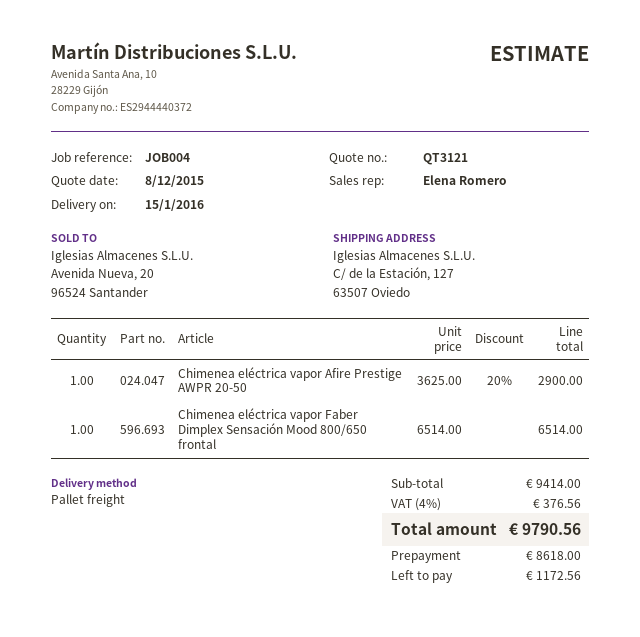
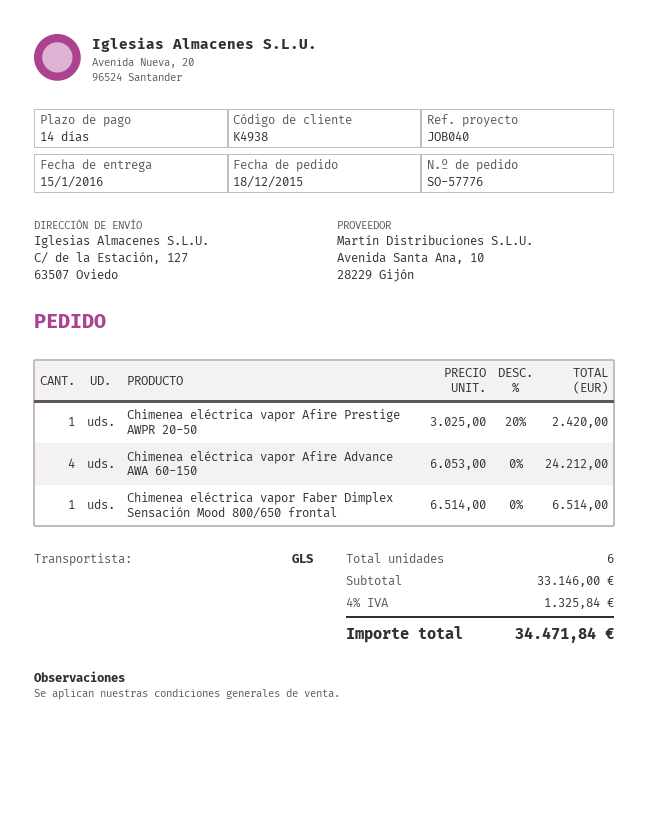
reference: JOB004 -> JOB040
shipping method: pallet freight -> GLS
Chimenea eléctrica vapor Afire Prestige AWPR 20-50: 1 x 3625.00 - 20% = 2900.00 -> 1 x 3025.00 - 20% = 2420.00
Chimenea eléctrica vapor Afire Advance AWA 60-150: none -> 4 x 6053.00 = 24212.00
subtotal: 9414.00 -> 33146.00
tax: 4% = 376.56 -> 4% = 1325.84
total: 9790.56 -> 34471.84

